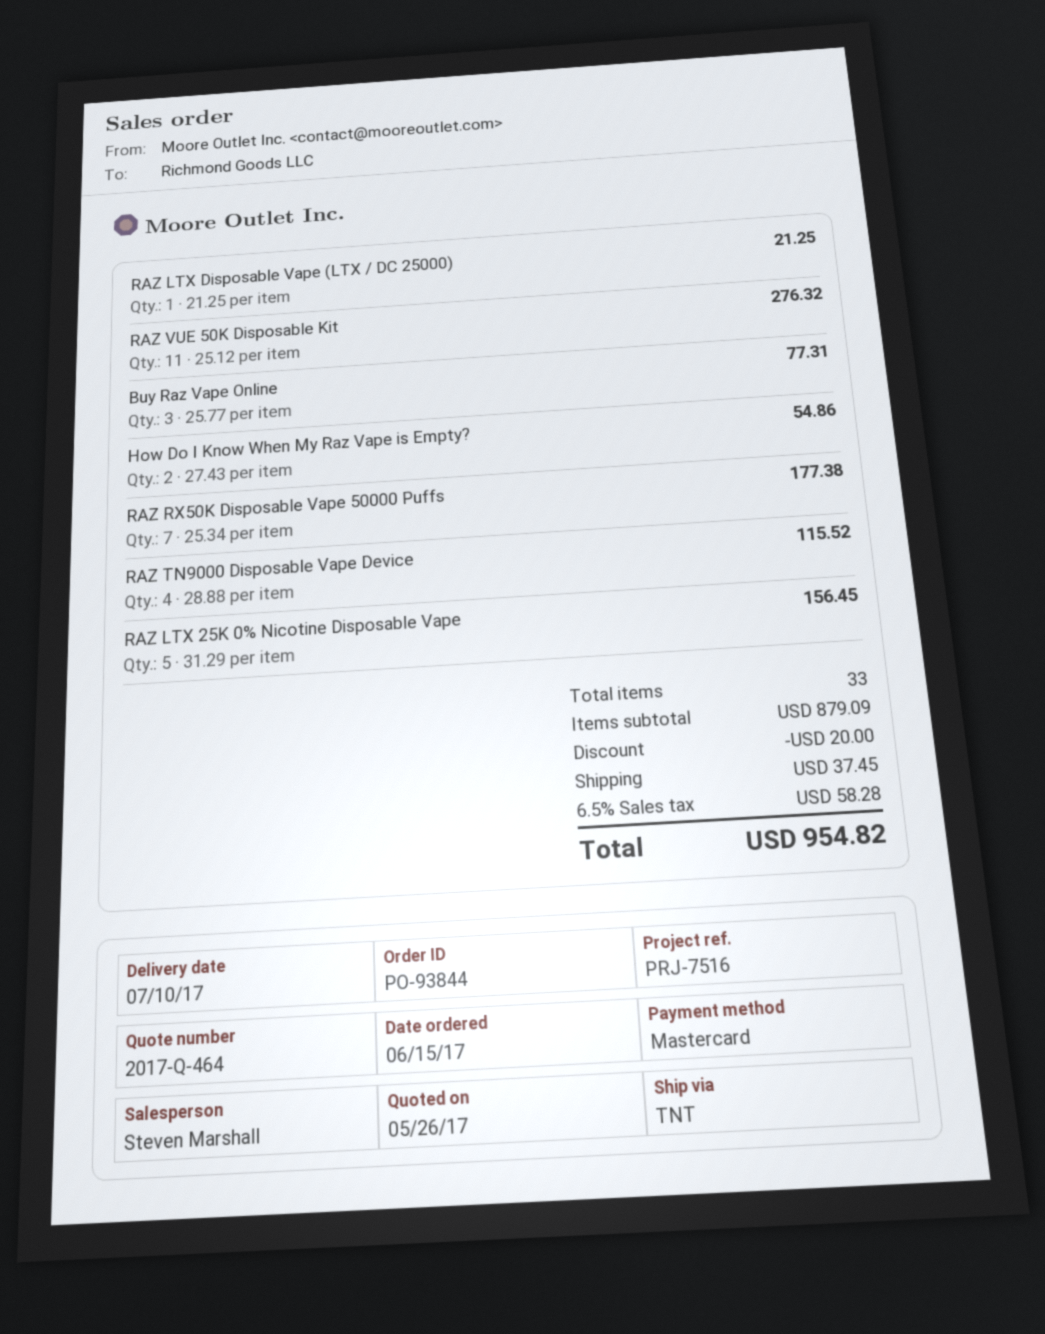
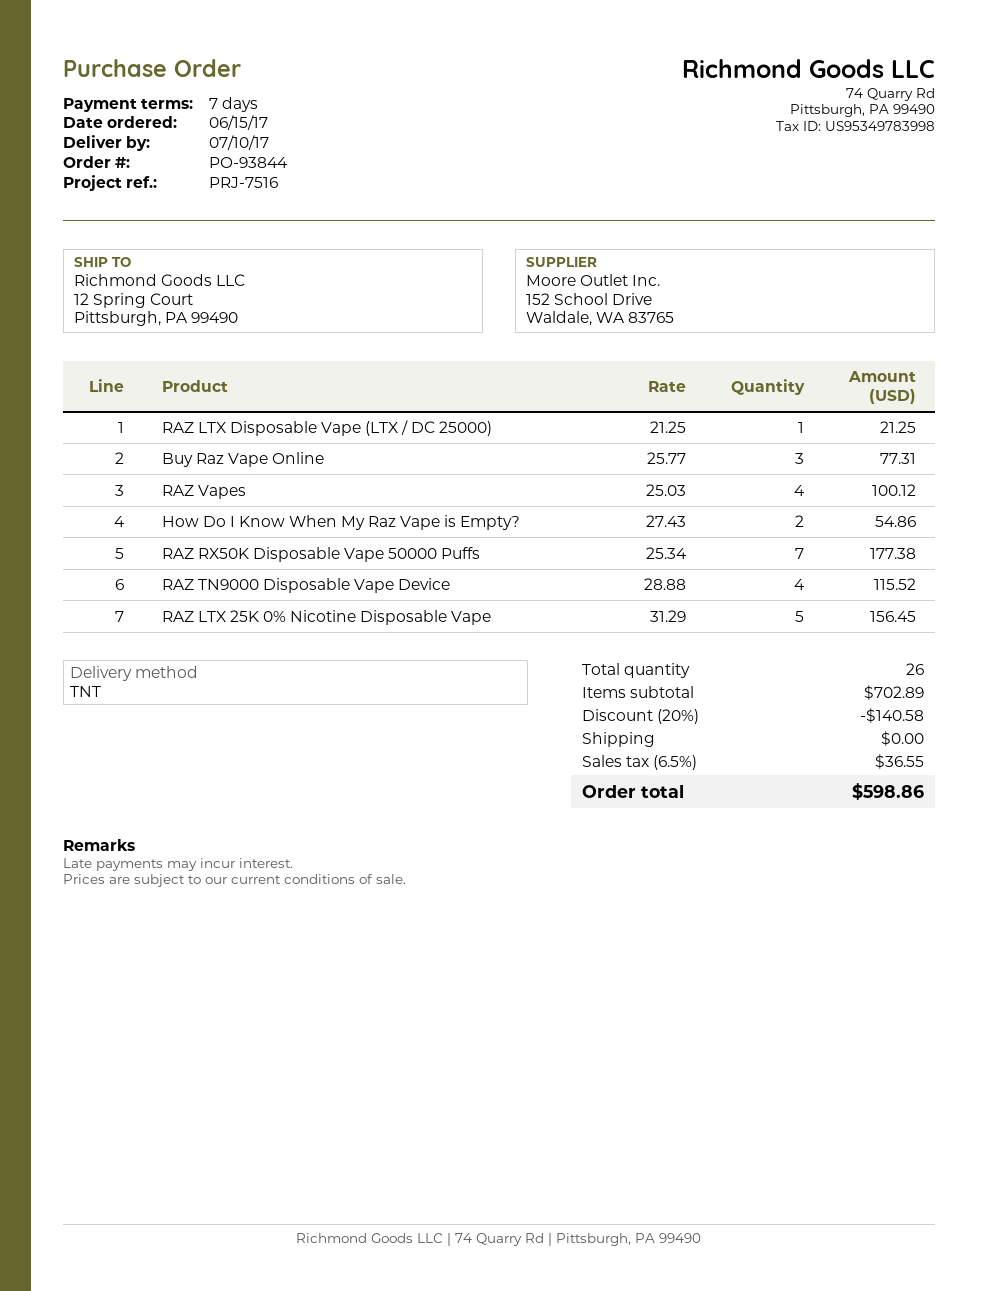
RAZ VUE 50K Disposable Kit: 11 x 25.12 = 276.32 -> none
RAZ Vapes: none -> 4 x 25.03 = 100.12
total quantity: 33 -> 26
subtotal: 879.09 -> 702.89
discount: 20.00 -> 140.58
shipping: 37.45 -> 0.00
tax: 6.5% = 58.28 -> 6.5% = 36.55
total: 954.82 -> 598.86

